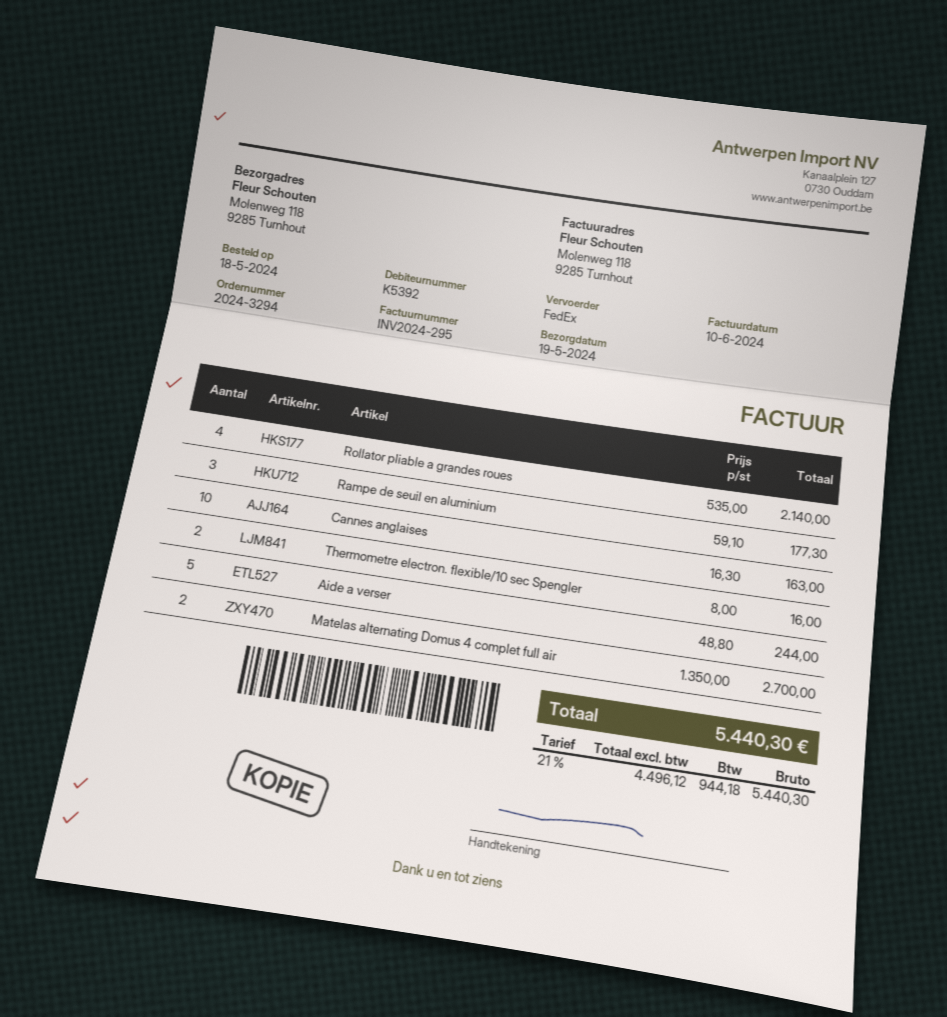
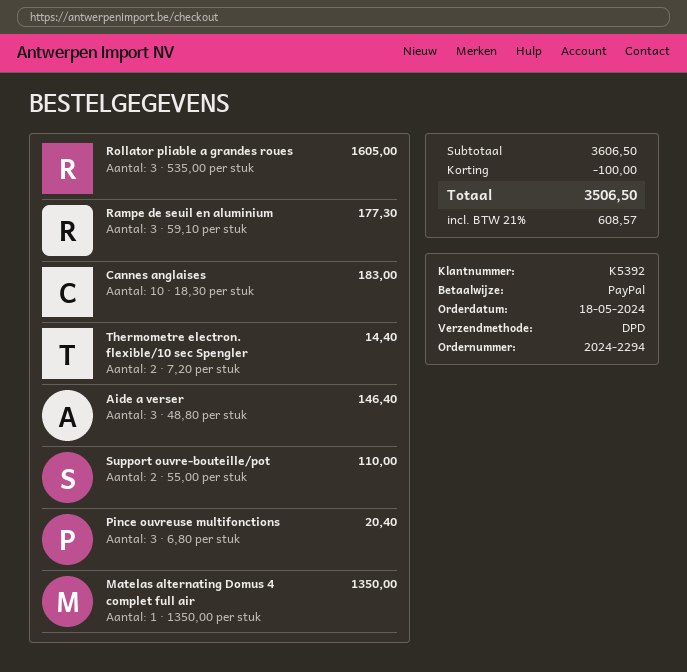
order number: 2024-3294 -> 2024-2294
shipping method: FedEx -> DPD
Rollator pliable a grandes roues: 4 x 535.00 = 2140.00 -> 3 x 535.00 = 1605.00
Cannes anglaises: 10 x 16.30 = 163.00 -> 10 x 18.30 = 183.00
Thermometre electron. flexible/10 sec Spengler: 2 x 8.00 = 16.00 -> 2 x 7.20 = 14.40
Aide a verser: 5 x 48.80 = 244.00 -> 3 x 48.80 = 146.40
Matelas alternating Domus 4 complet full air: 2 x 1350.00 = 2700.00 -> 1 x 1350.00 = 1350.00
Support ouvre-bouteille/pot: none -> 2 x 55.00 = 110.00
Pince ouvreuse multifonctions: none -> 3 x 6.80 = 20.40
discount: none -> 100.00
tax: 21% = 944.18 -> 21% = 608.57
total: 5440.30 -> 3506.50

